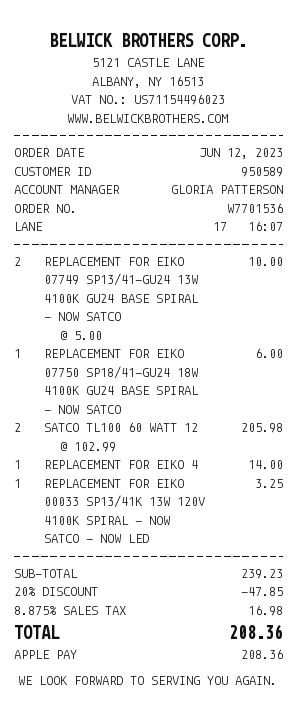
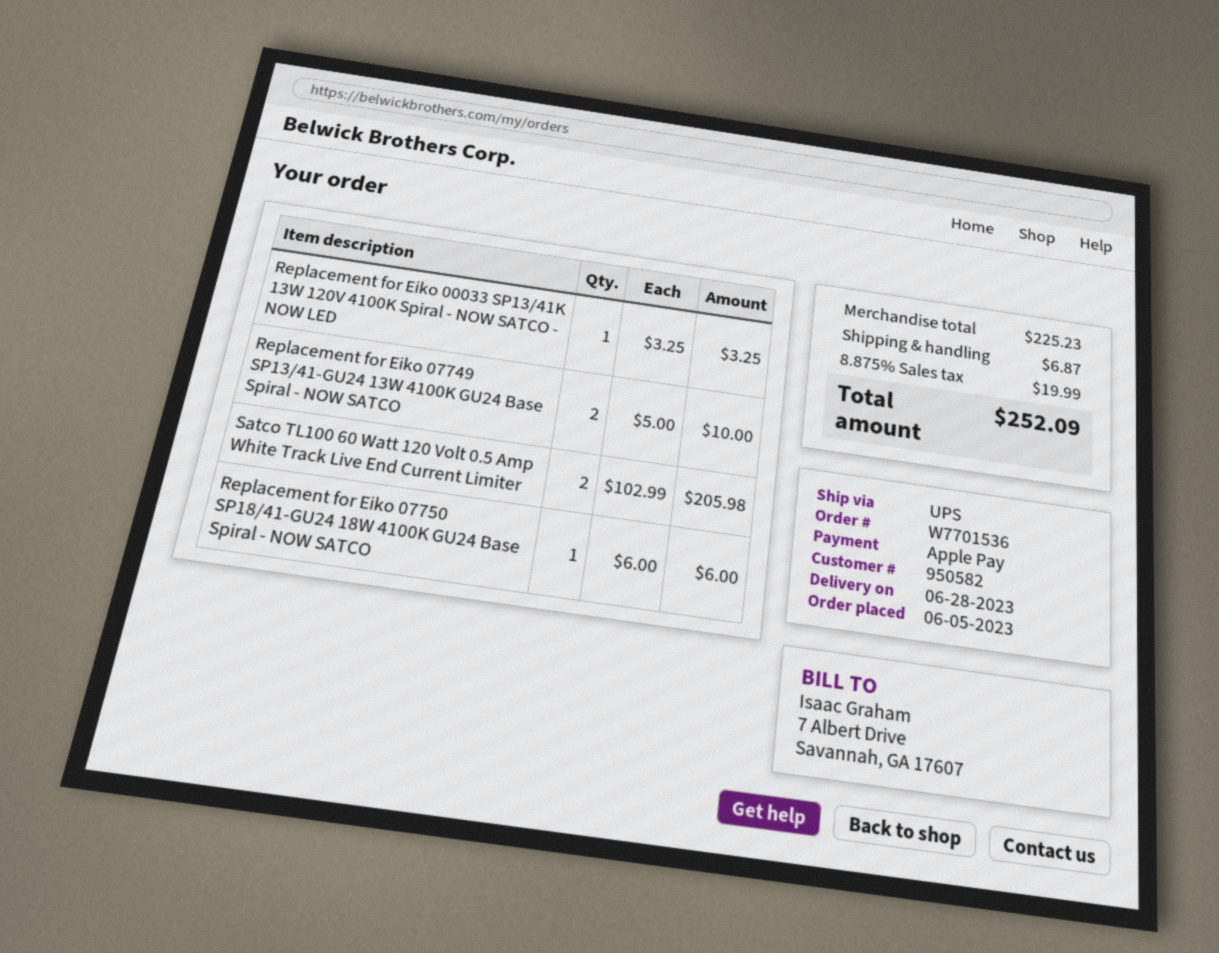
order date: 2023-06-12 -> 2023-06-05
customer number: 950589 -> 950582
REPLACEMENT FOR EIKO 4: 1 x 14.00 = 14.00 -> none
subtotal: 239.23 -> 225.23
discount: 20% = 47.85 -> none
shipping: none -> 6.87
tax: 8.875% = 16.98 -> 8.875% = 19.99
total: 208.36 -> 252.09

